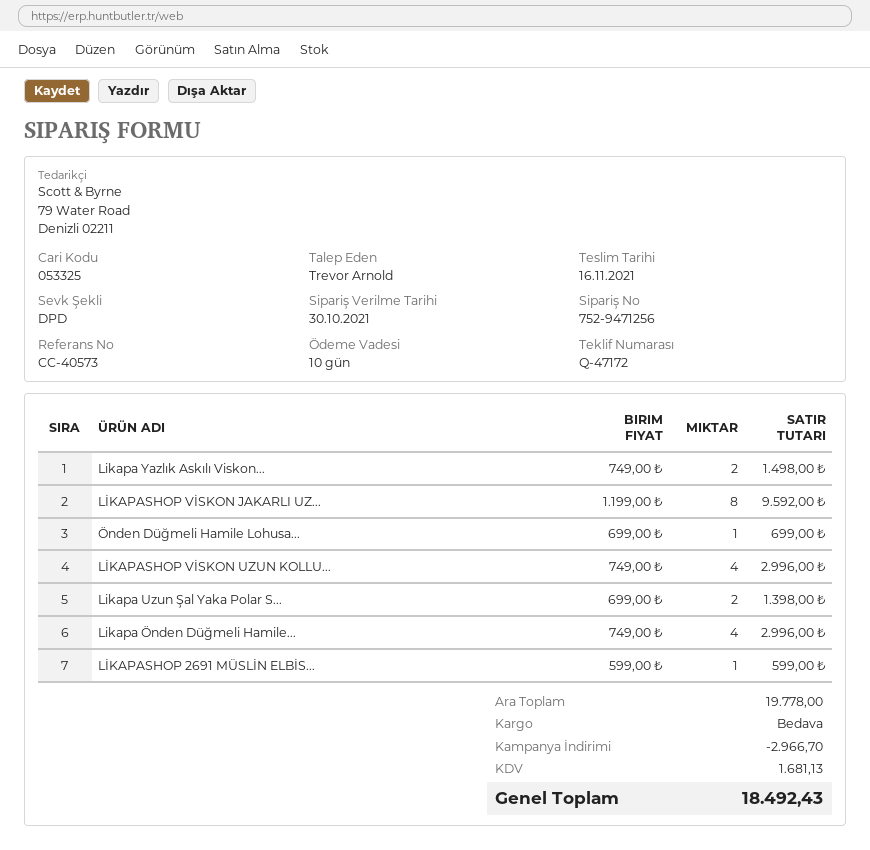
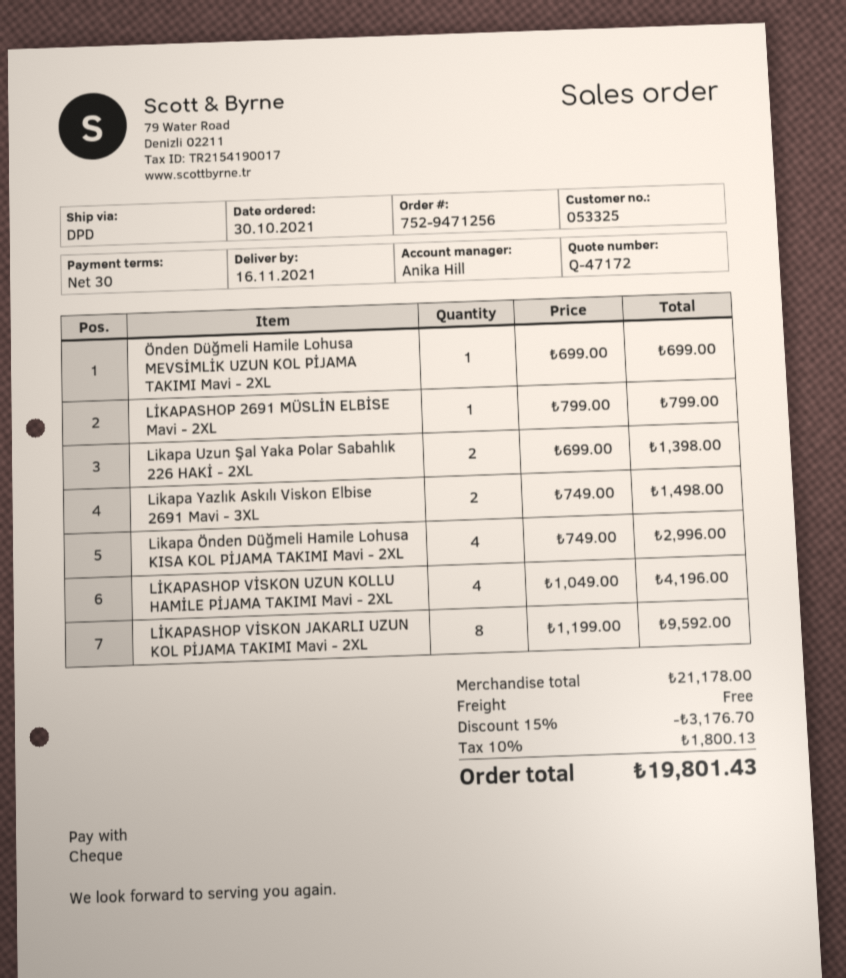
payment terms: 10 days -> 30 days
LİKAPASHOP VİSKON UZUN KOLLU...: 4 x 749.00 = 2996.00 -> 4 x 1049.00 = 4196.00
LİKAPASHOP 2691 MÜSLİN ELBİS...: 1 x 599.00 = 599.00 -> 1 x 799.00 = 799.00
subtotal: 19778.00 -> 21178.00
discount: 2966.70 -> 3176.70
tax: 1681.13 -> 1800.13
total: 18492.43 -> 19801.43

